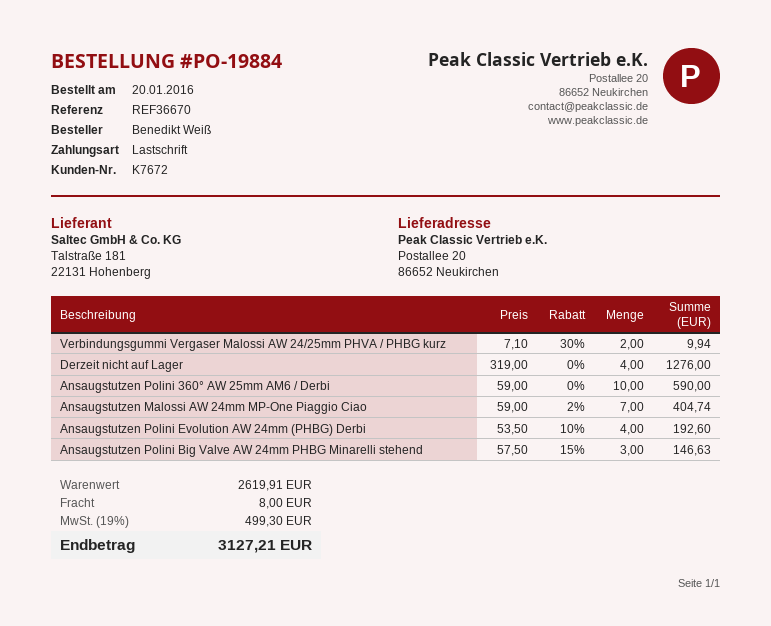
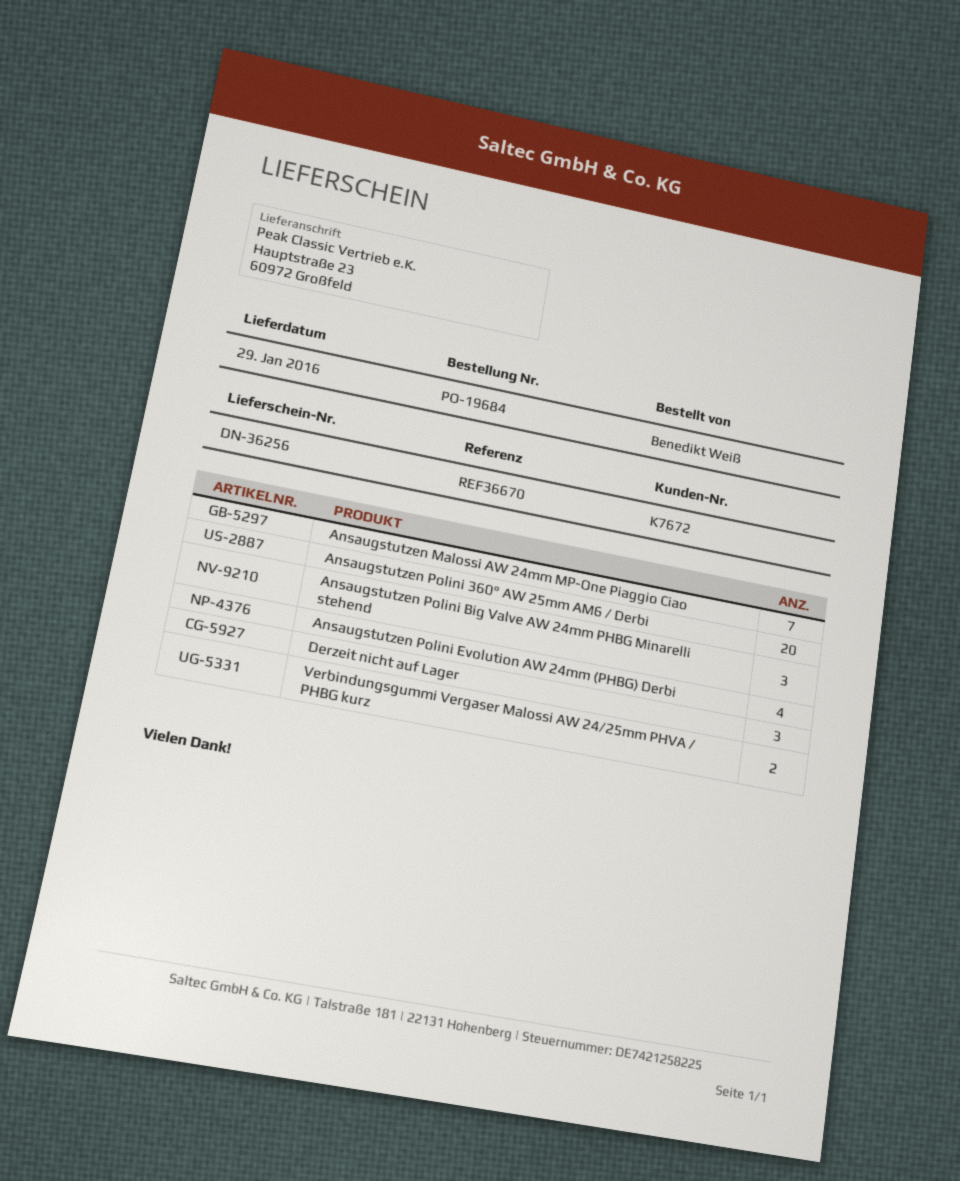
order number: PO-19884 -> PO-19684
ship to: Postallee 20, 86652 Neukirchen -> Hauptstraße 23, 60972 Großfeld
Derzeit nicht auf Lager: 4 -> 3
Ansaugstutzen Polini 360° AW 25mm AM6 / Derbi: 10 -> 20

